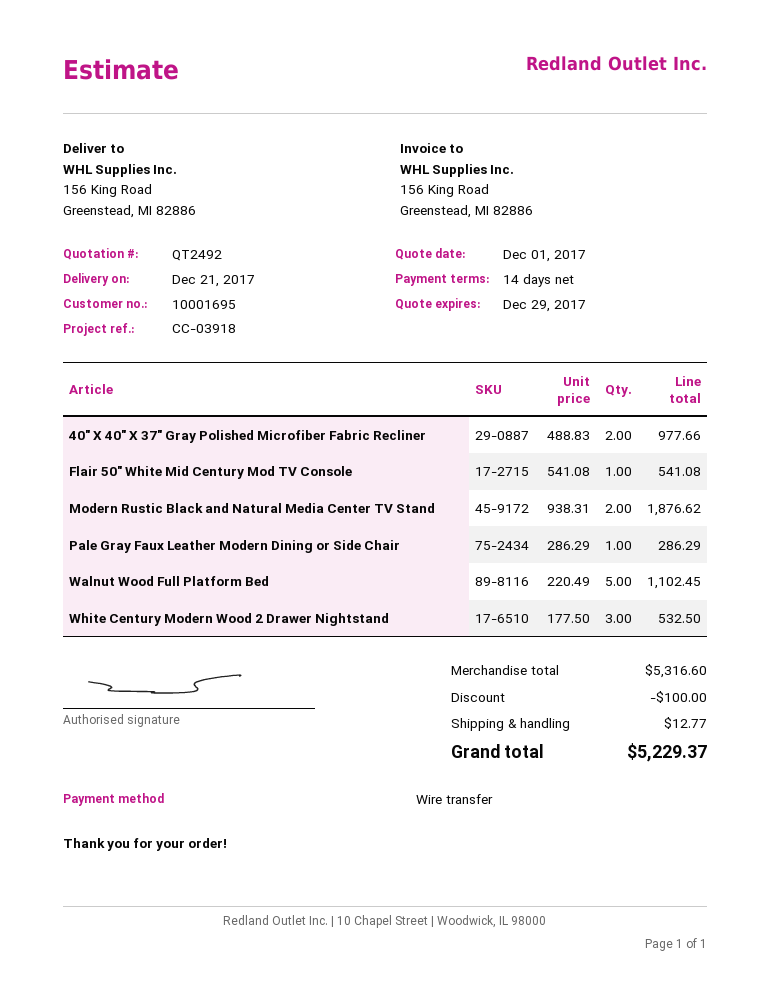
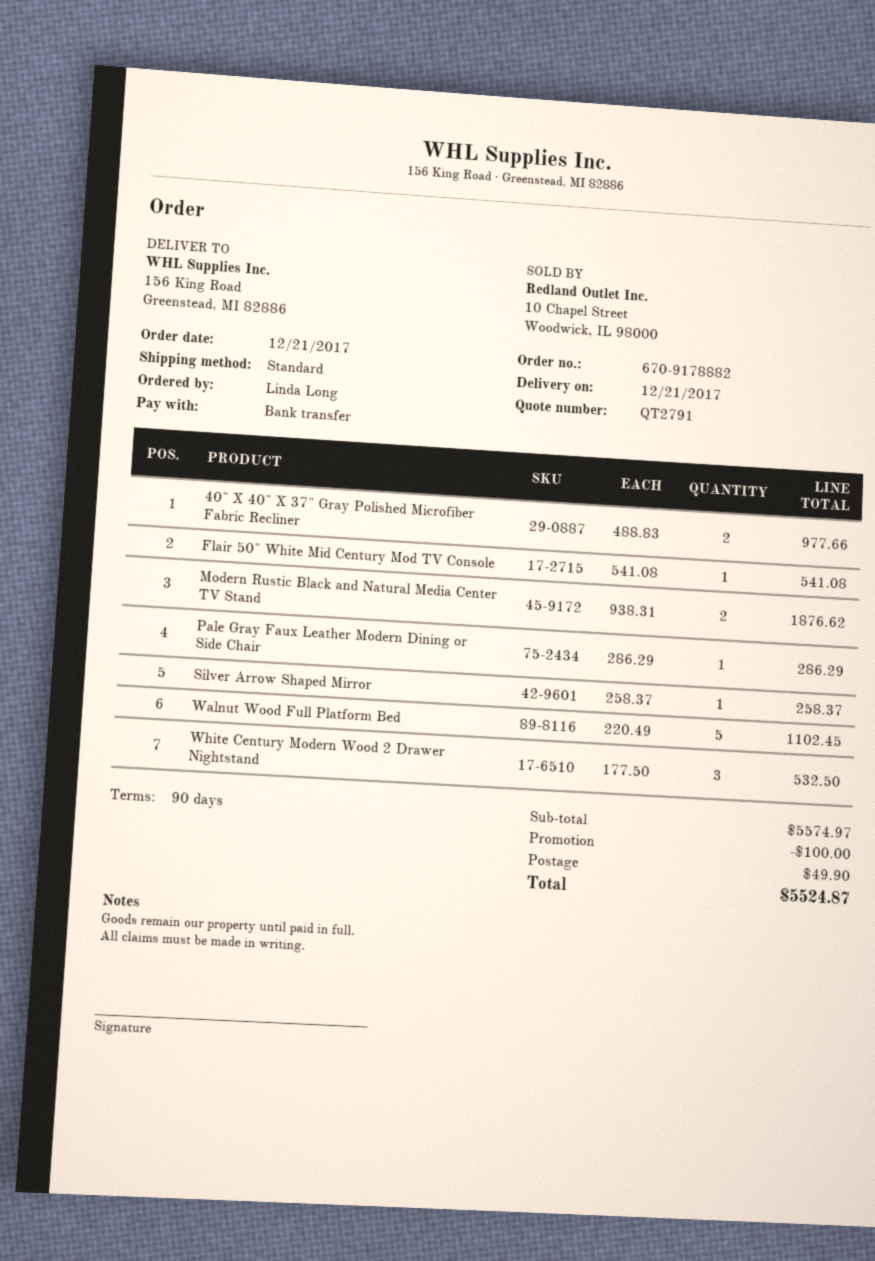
quote number: QT2492 -> QT2791
payment terms: 14 days -> 90 days
Silver Arrow Shaped Mirror: none -> 1 x 258.37 = 258.37
subtotal: 5316.60 -> 5574.97
shipping: 12.77 -> 49.90
total: 5229.37 -> 5524.87

